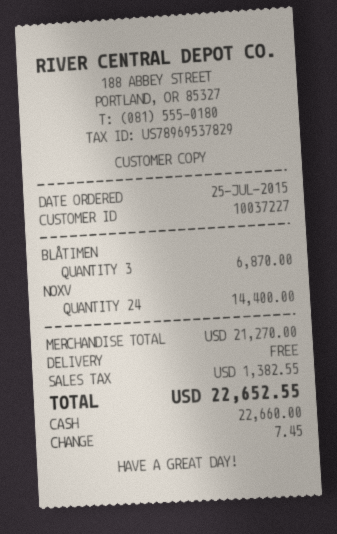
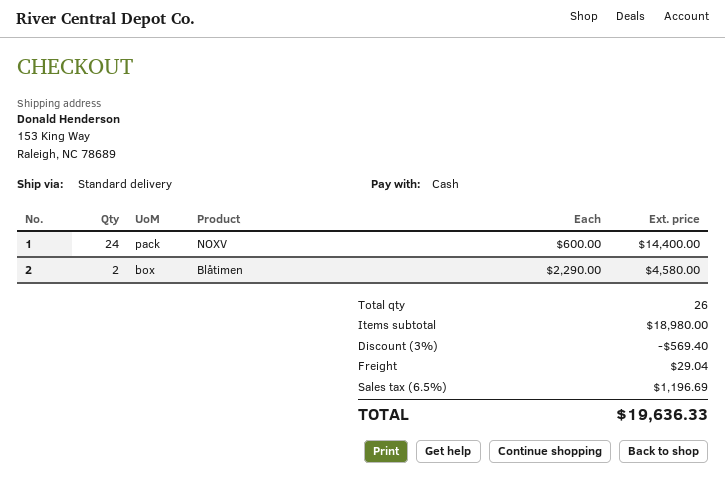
BLÅTIMEN: 3 for 6870.00 -> 2 for 4580.00
subtotal: 21270.00 -> 18980.00
discount: none -> 3% = 569.40
shipping: 0.00 -> 29.04
tax: 1382.55 -> 1196.69
total: 22652.55 -> 19636.33

